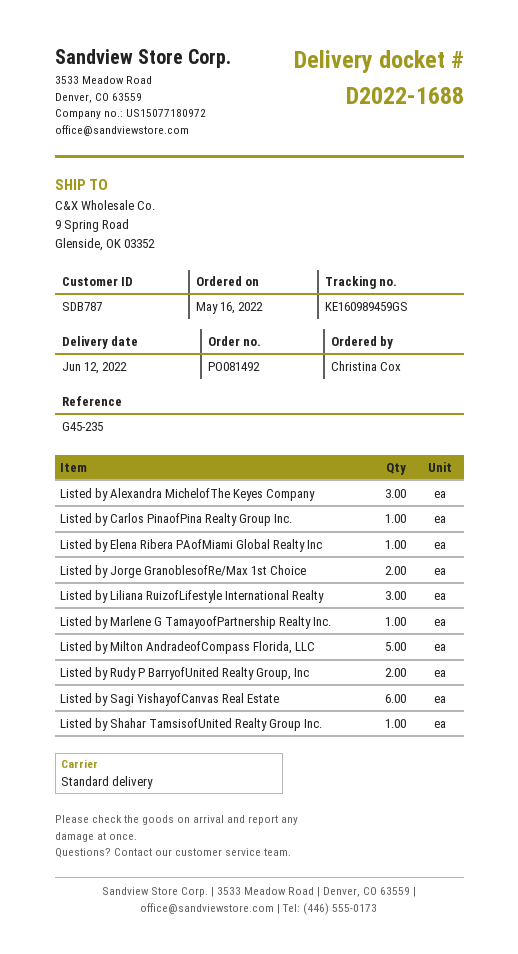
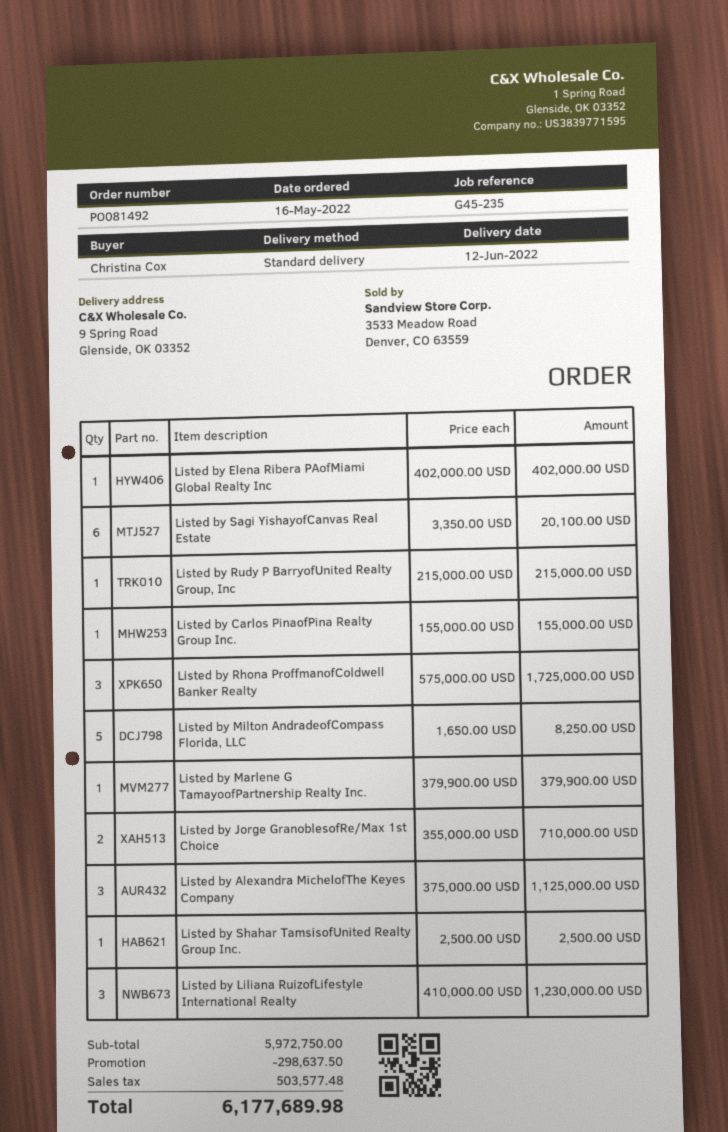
Listed by Rudy P BarryofUnited Realty Group, Inc: 2 -> 1
Listed by Rhona ProffmanofColdwell Banker Realty: none -> 3

